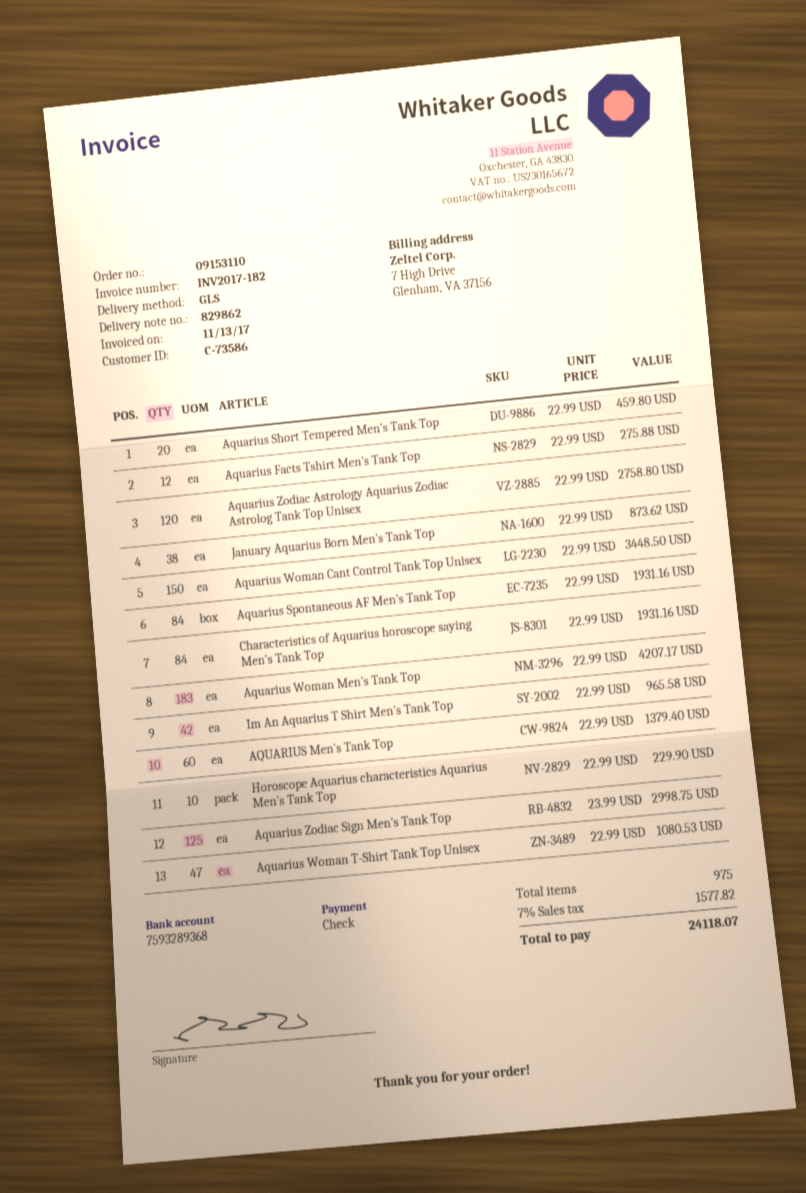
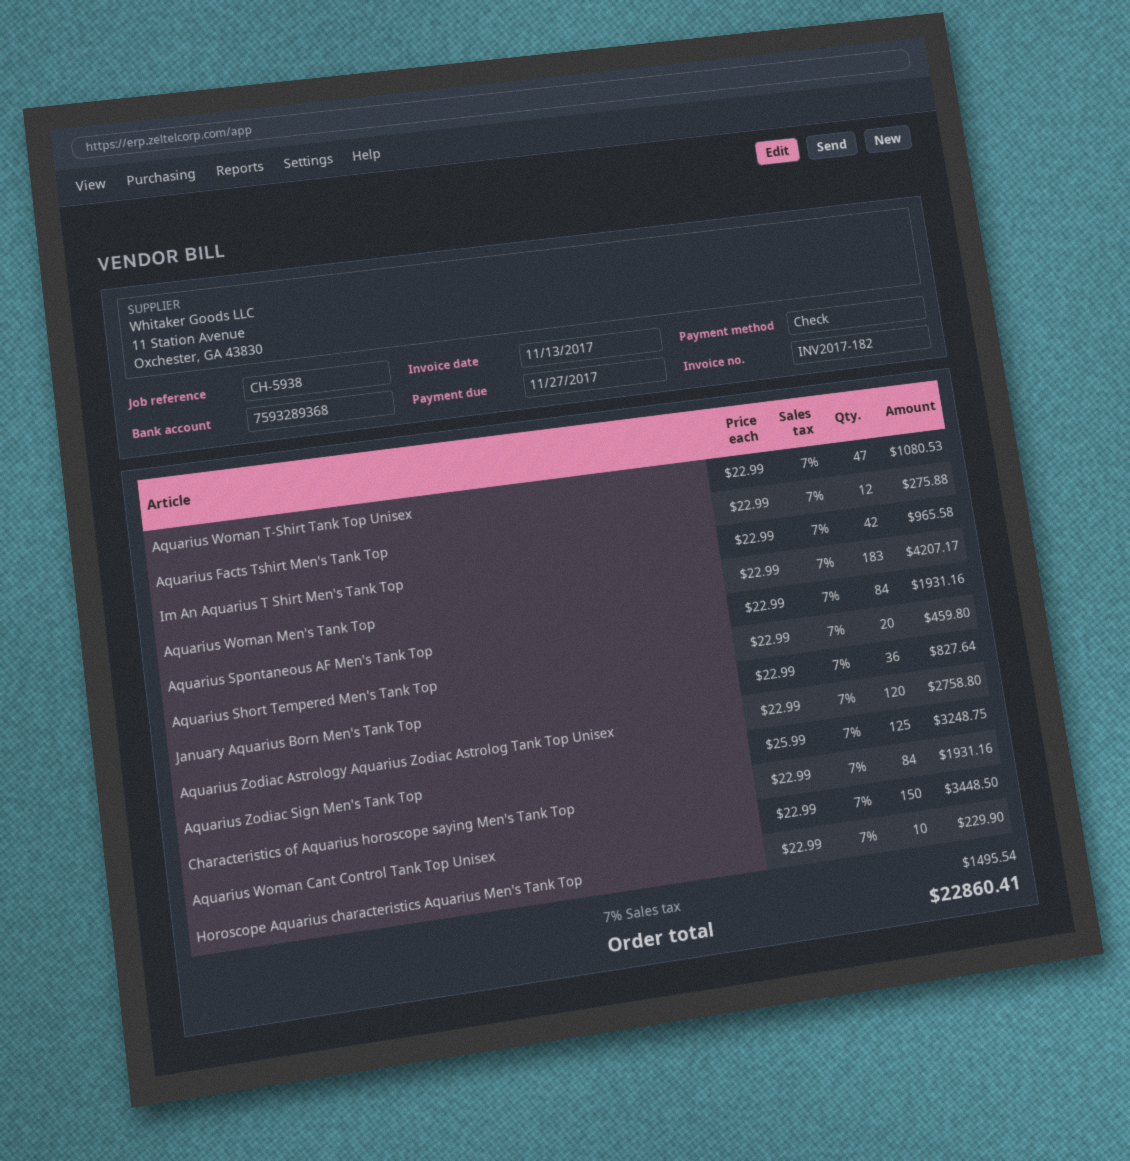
January Aquarius Born Men's Tank Top: 38 x 22.99 = 873.62 -> 36 x 22.99 = 827.64
AQUARIUS Men's Tank Top: 60 x 22.99 = 1379.40 -> none
Aquarius Zodiac Sign Men's Tank Top: 125 x 23.99 = 2998.75 -> 125 x 25.99 = 3248.75
tax: 7% = 1577.82 -> 7% = 1495.54
total: 24118.07 -> 22860.41

